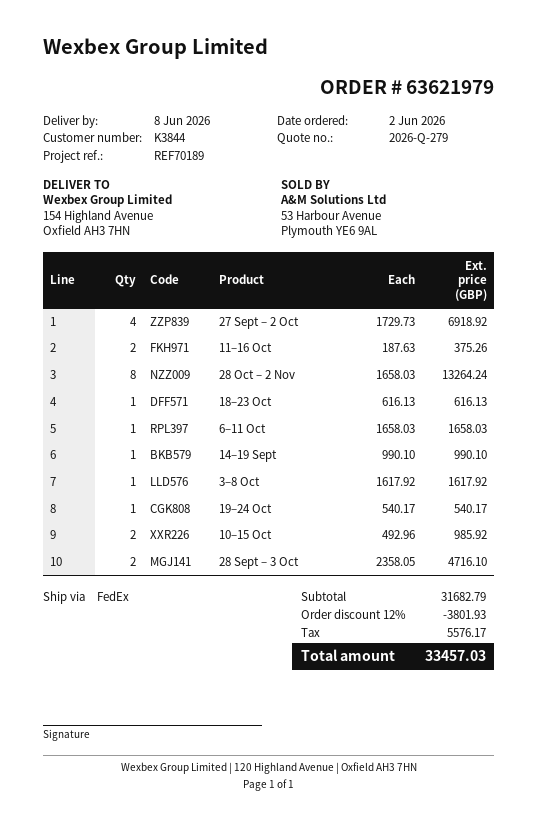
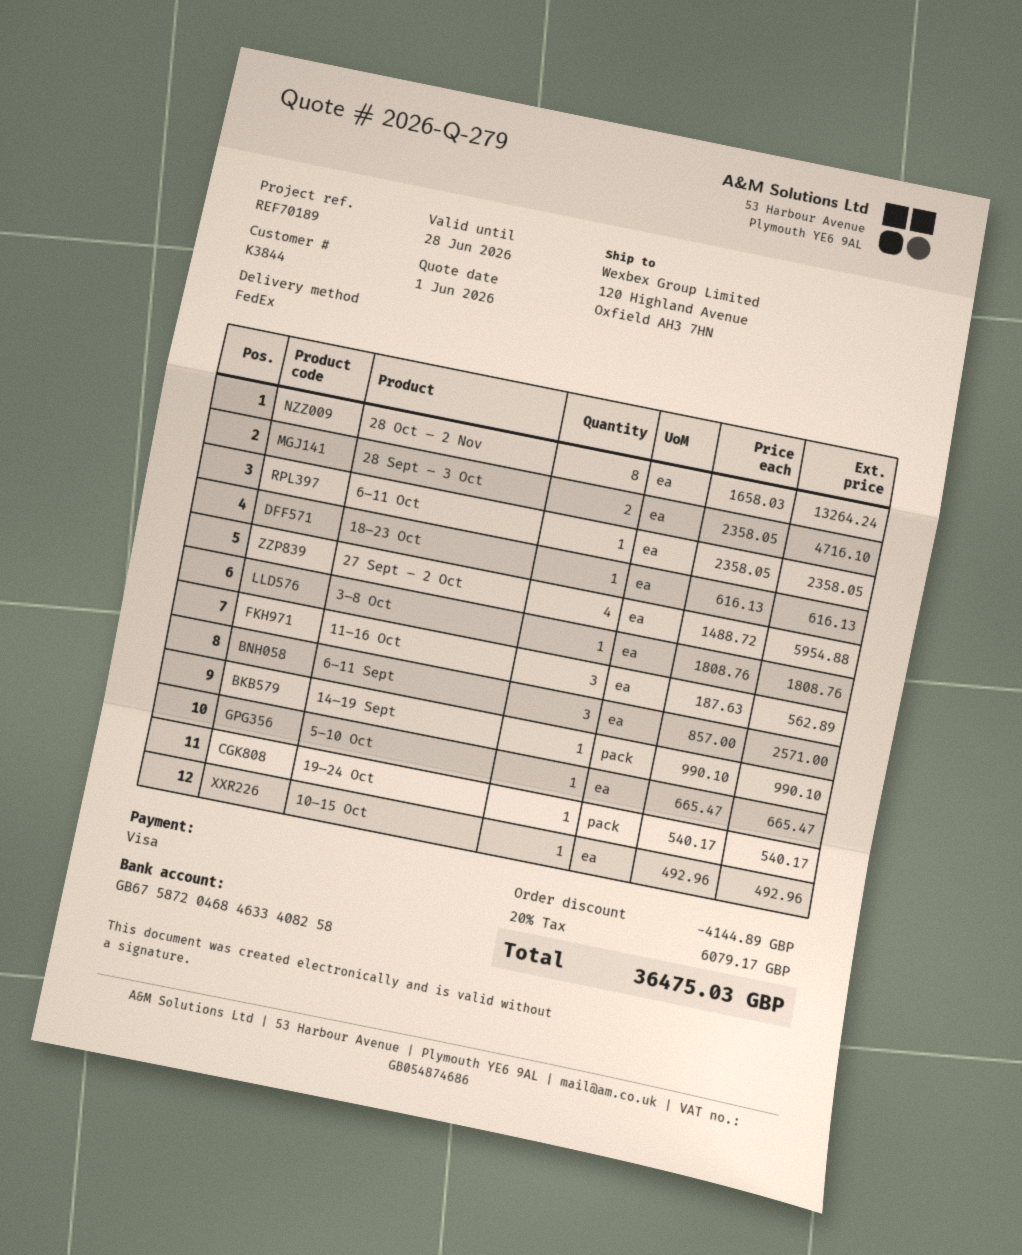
ship to: 154 Highland Avenue, Oxfield AH3 7HN -> 120 Highland Avenue, Oxfield AH3 7HN
27 Sept – 2 Oct: 4 x 1729.73 = 6918.92 -> 4 x 1488.72 = 5954.88
11–16 Oct: 2 x 187.63 = 375.26 -> 3 x 187.63 = 562.89
6–11 Oct: 1 x 1658.03 = 1658.03 -> 1 x 2358.05 = 2358.05
3–8 Oct: 1 x 1617.92 = 1617.92 -> 1 x 1808.76 = 1808.76
10–15 Oct: 2 x 492.96 = 985.92 -> 1 x 492.96 = 492.96
6–11 Sept: none -> 3 x 857.00 = 2571.00
5–10 Oct: none -> 1 x 665.47 = 665.47
discount: 3801.93 -> 4144.89
tax: 5576.17 -> 6079.17
total: 33457.03 -> 36475.03

